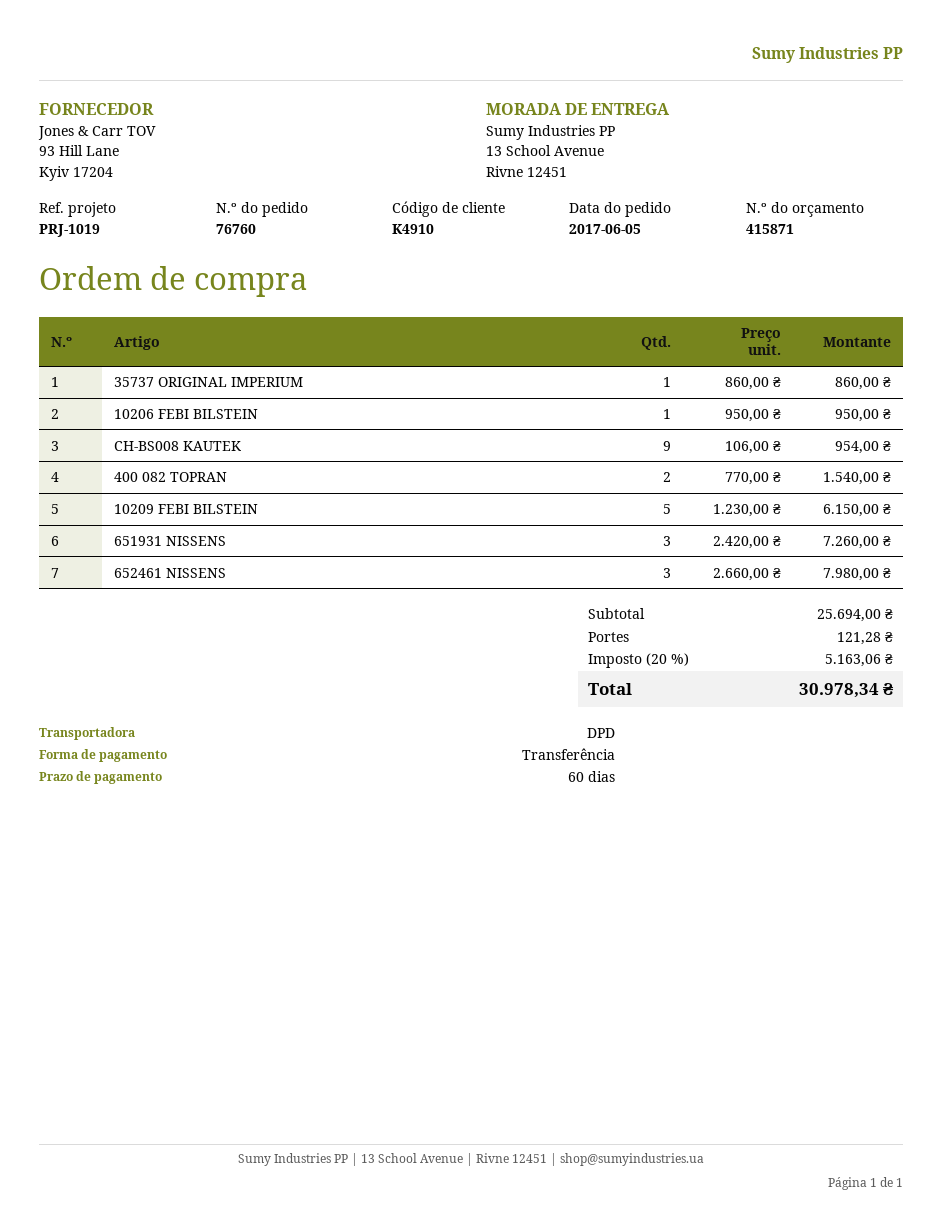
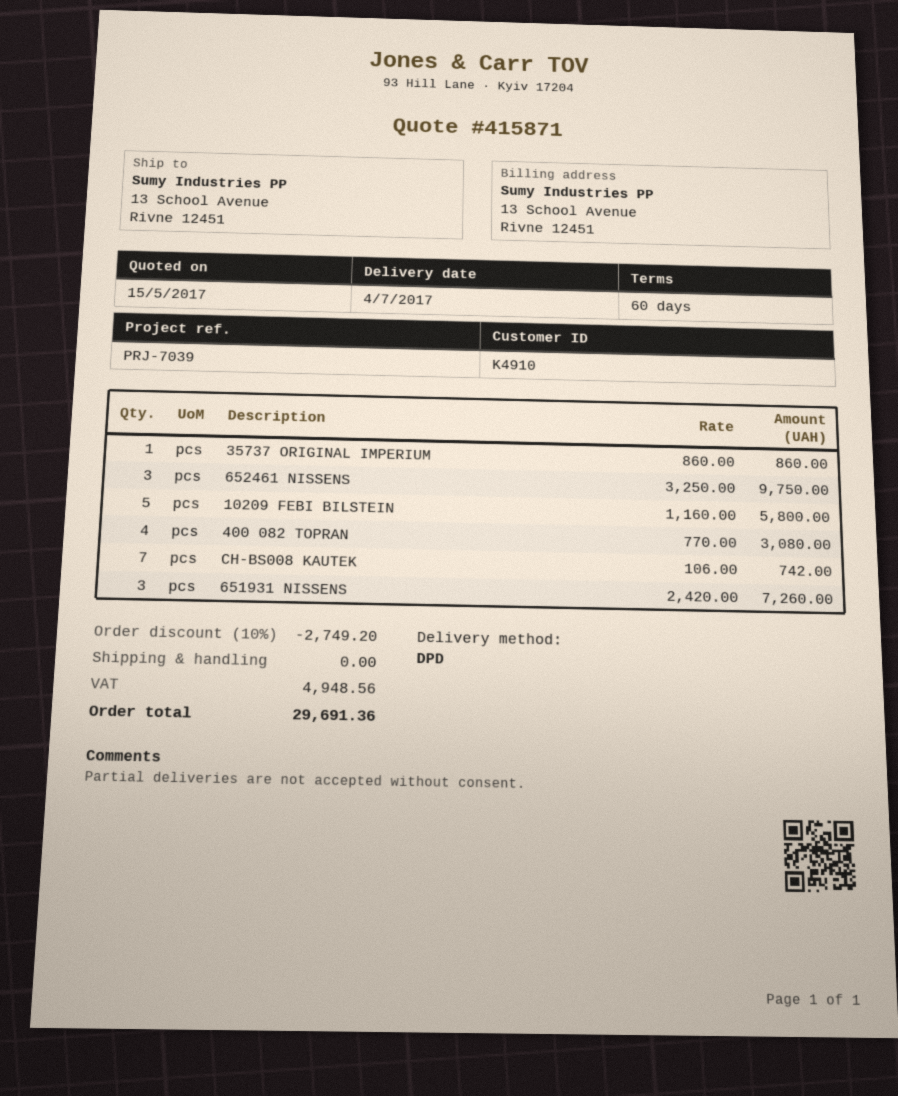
reference: PRJ-1019 -> PRJ-7039
10206 FEBI BILSTEIN: 1 x 950.00 = 950.00 -> none
CH-BS008 KAUTEK: 9 x 106.00 = 954.00 -> 7 x 106.00 = 742.00
400 082 TOPRAN: 2 x 770.00 = 1540.00 -> 4 x 770.00 = 3080.00
10209 FEBI BILSTEIN: 5 x 1230.00 = 6150.00 -> 5 x 1160.00 = 5800.00
652461 NISSENS: 3 x 2660.00 = 7980.00 -> 3 x 3250.00 = 9750.00
discount: none -> 10% = 2749.20
shipping: 121.28 -> 0.00
tax: 5163.06 -> 4948.56
total: 30978.34 -> 29691.36

